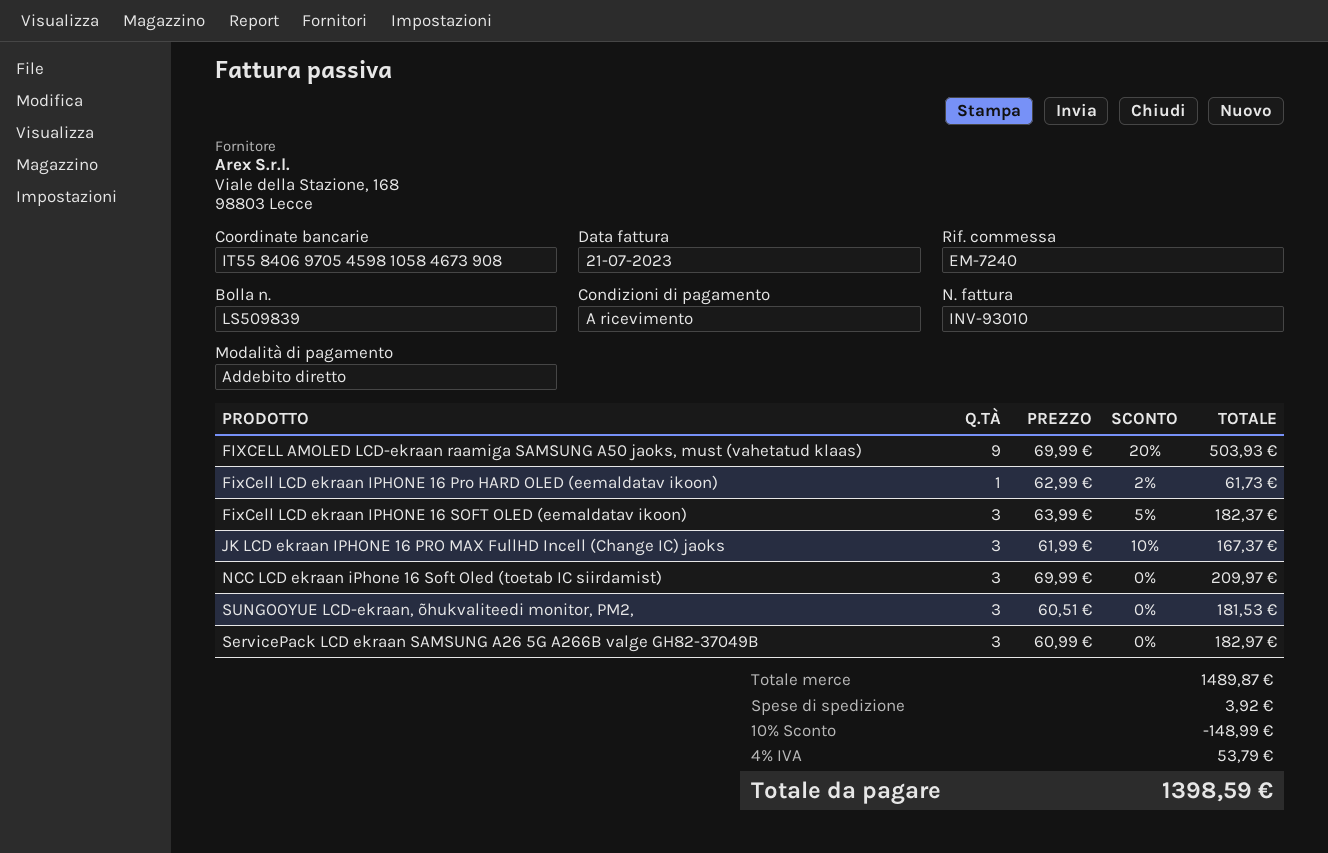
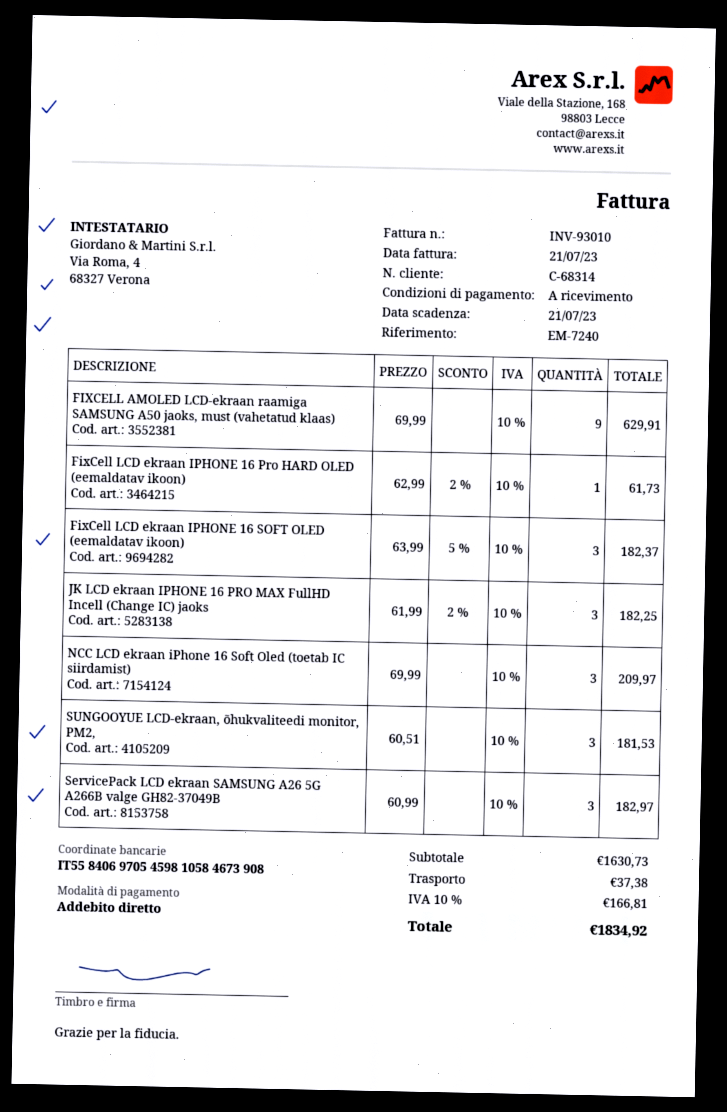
FIXCELL AMOLED LCD-ekraan raamiga SAMSUNG A50 jaoks, must (vahetatud klaas): 9 x 69.99 - 20% = 503.93 -> 9 x 69.99 = 629.91
JK LCD ekraan IPHONE 16 PRO MAX FullHD Incell (Change IC) jaoks: 3 x 61.99 - 10% = 167.37 -> 3 x 61.99 - 2% = 182.25
subtotal: 1489.87 -> 1630.73
discount: 10% = 148.99 -> none
shipping: 3.92 -> 37.38
tax: 4% = 53.79 -> 10% = 166.81
total: 1398.59 -> 1834.92

